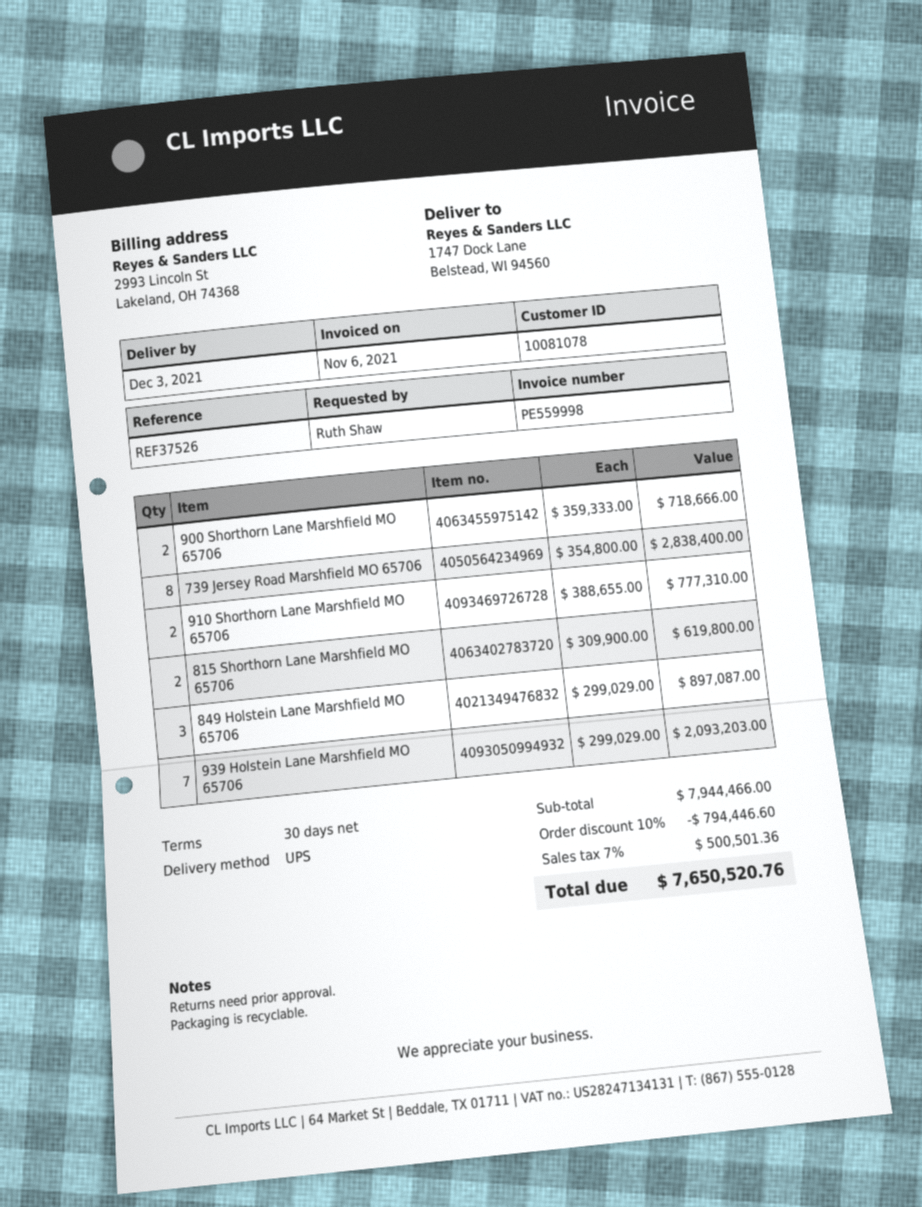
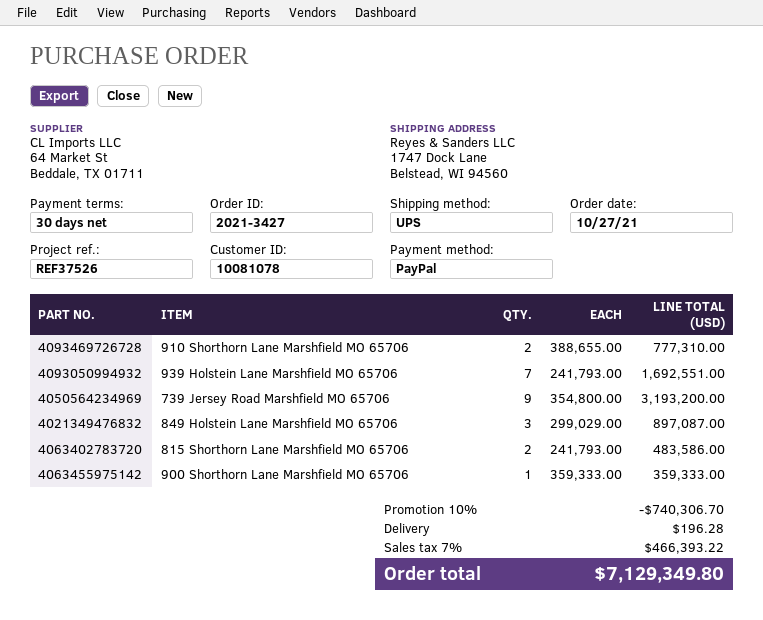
900 Shorthorn Lane Marshfield MO 65706: 2 x 359333.00 = 718666.00 -> 1 x 359333.00 = 359333.00
739 Jersey Road Marshfield MO 65706: 8 x 354800.00 = 2838400.00 -> 9 x 354800.00 = 3193200.00
815 Shorthorn Lane Marshfield MO 65706: 2 x 309900.00 = 619800.00 -> 2 x 241793.00 = 483586.00
939 Holstein Lane Marshfield MO 65706: 7 x 299029.00 = 2093203.00 -> 7 x 241793.00 = 1692551.00
discount: 10% = 794446.60 -> 10% = 740306.70
shipping: none -> 196.28
tax: 7% = 500501.36 -> 7% = 466393.22
total: 7650520.76 -> 7129349.80

